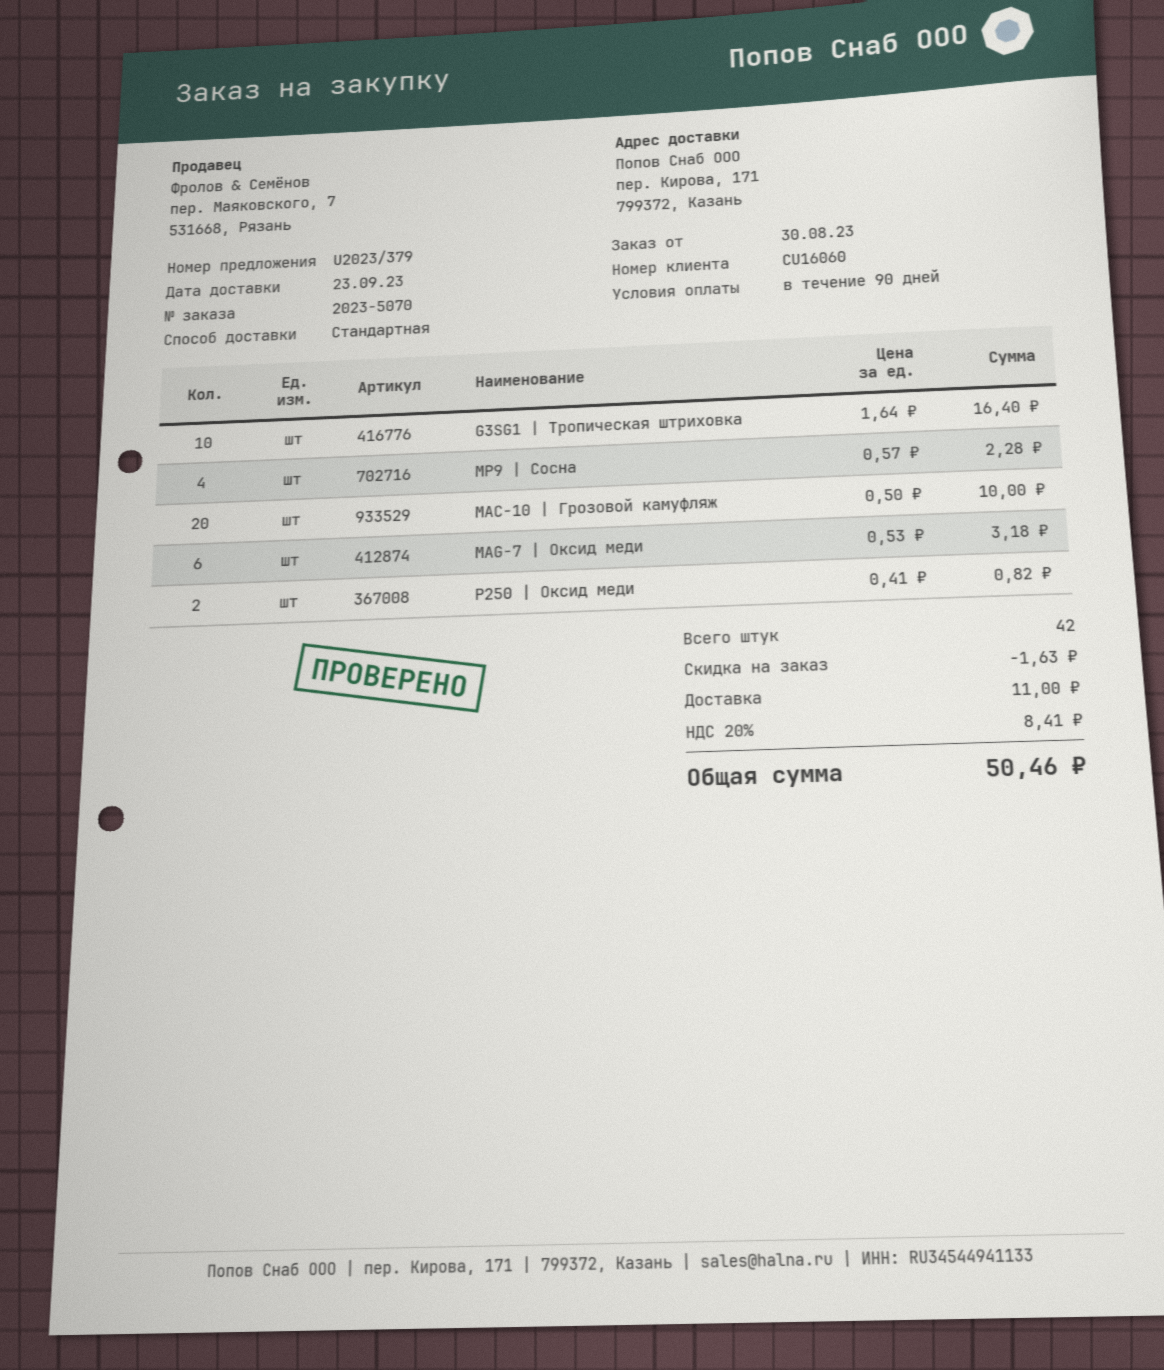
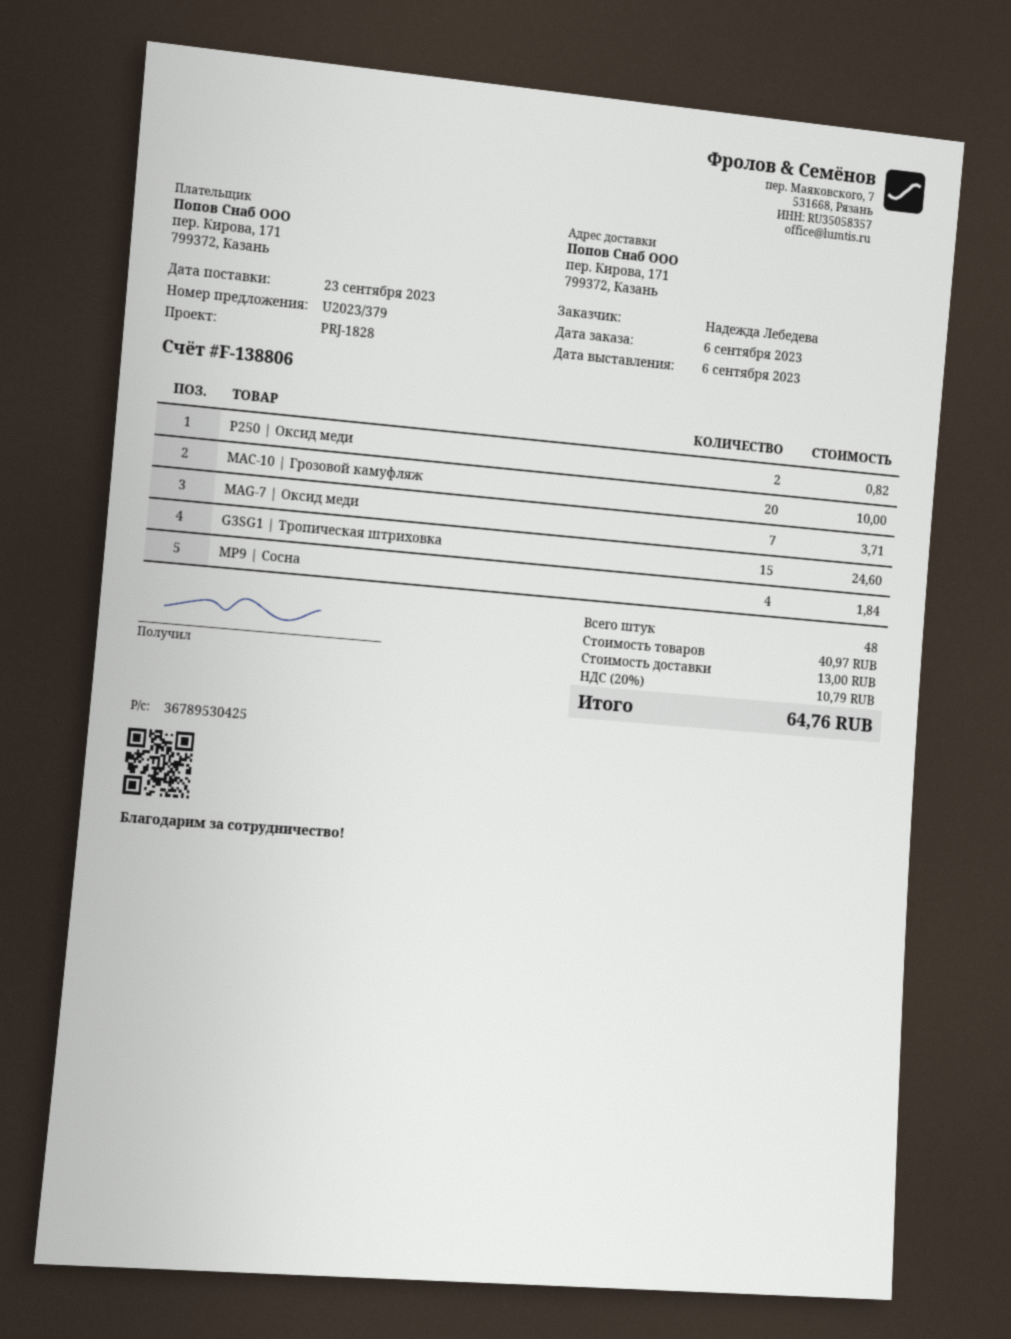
order date: 2023-08-30 -> 2023-09-06
G3SG1 | Тропическая штриховка: 10 for 16.40 -> 15 for 24.60
MP9 | Сосна: 4 for 2.28 -> 4 for 1.84
MAG-7 | Оксид меди: 6 for 3.18 -> 7 for 3.71
total quantity: 42 -> 48
discount: 1.63 -> none
shipping: 11.00 -> 13.00
tax: 20% = 8.41 -> 20% = 10.79
total: 50.46 -> 64.76

